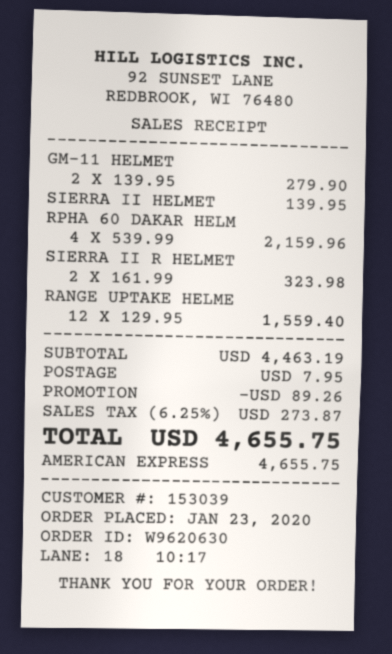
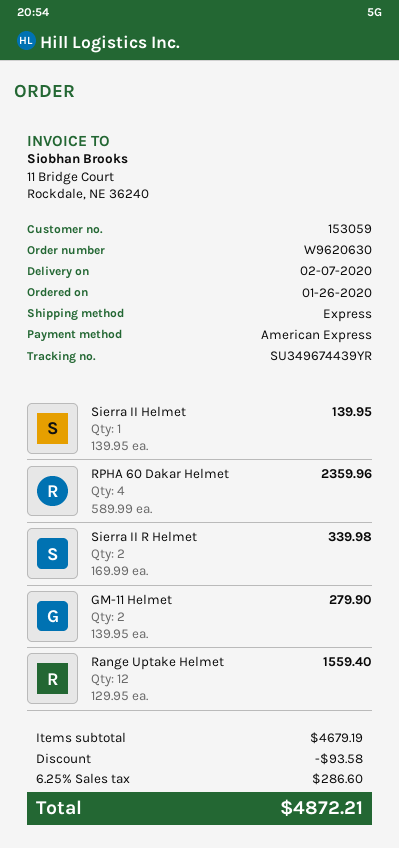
order date: 2020-01-23 -> 2020-01-26
customer number: 153039 -> 153059
RPHA 60 DAKAR HELM: 4 x 539.99 = 2159.96 -> 4 x 589.99 = 2359.96
SIERRA II R HELMET: 2 x 161.99 = 323.98 -> 2 x 169.99 = 339.98
subtotal: 4463.19 -> 4679.19
discount: 89.26 -> 93.58
shipping: 7.95 -> none
tax: 6.25% = 273.87 -> 6.25% = 286.60
total: 4655.75 -> 4872.21

